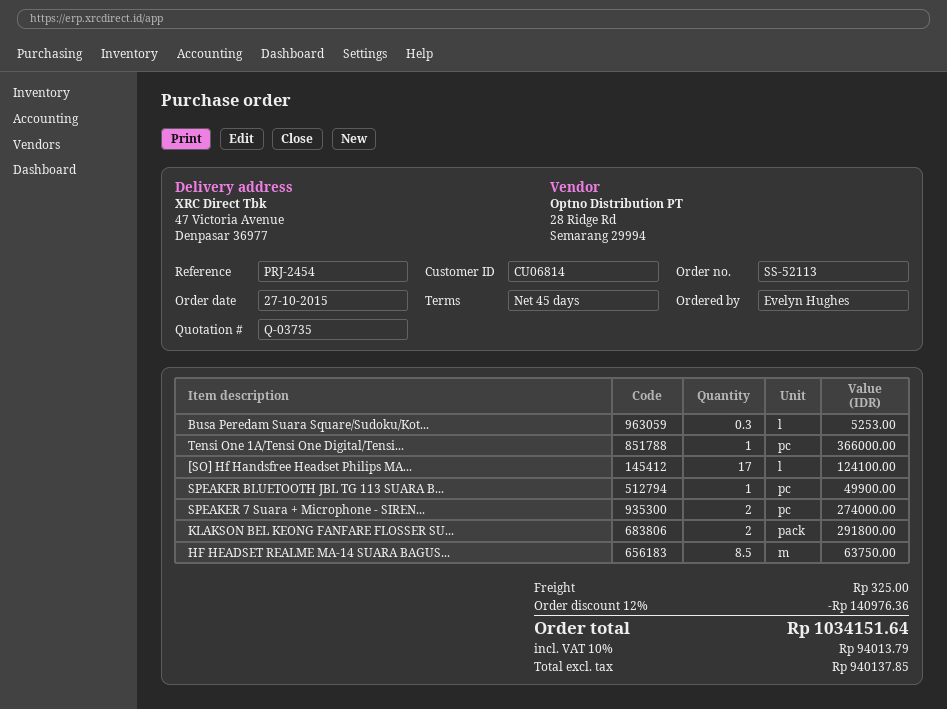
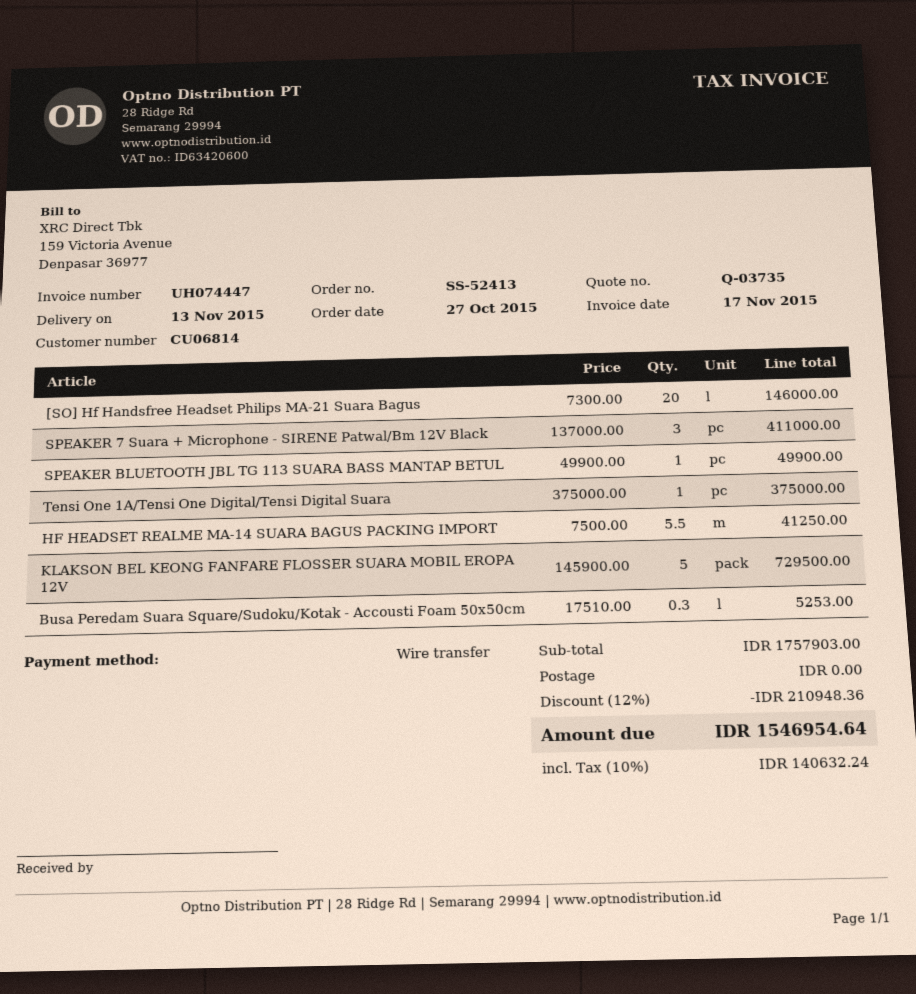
order number: SS-52113 -> SS-52413
Tensi One 1A/Tensi One Digital/Tensi...: 1 for 366000.00 -> 1 for 375000.00
[SO] Hf Handsfree Headset Philips MA...: 17 for 124100.00 -> 20 for 146000.00
SPEAKER 7 Suara + Microphone - SIREN...: 2 for 274000.00 -> 3 for 411000.00
KLAKSON BEL KEONG FANFARE FLOSSER SU...: 2 for 291800.00 -> 5 for 729500.00
HF HEADSET REALME MA-14 SUARA BAGUS...: 8.5 for 63750.00 -> 5.5 for 41250.00
discount: 12% = 140976.36 -> 12% = 210948.36
shipping: 325.00 -> 0.00
tax: 10% = 94013.79 -> 10% = 140632.24
total: 1034151.64 -> 1546954.64

